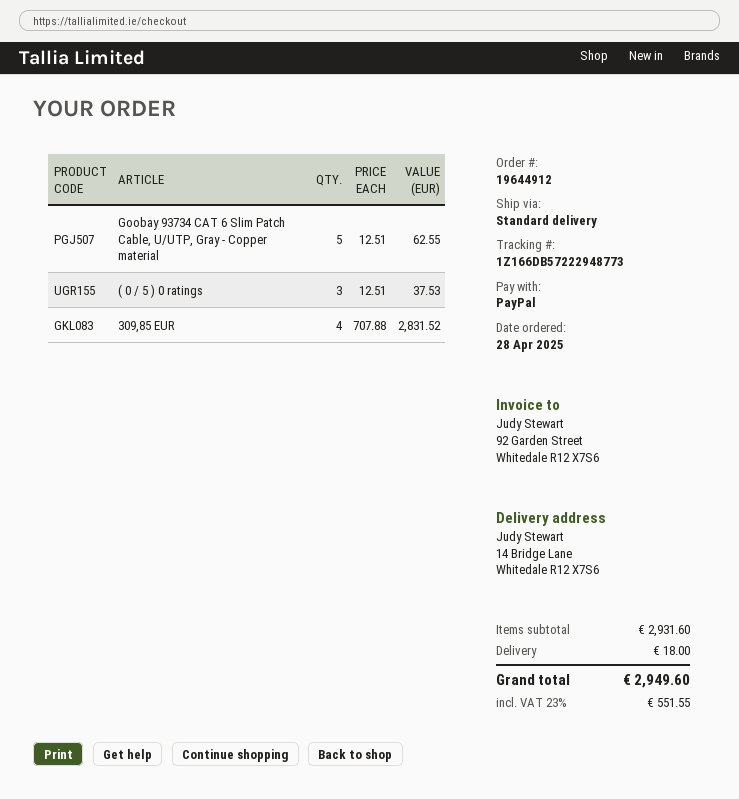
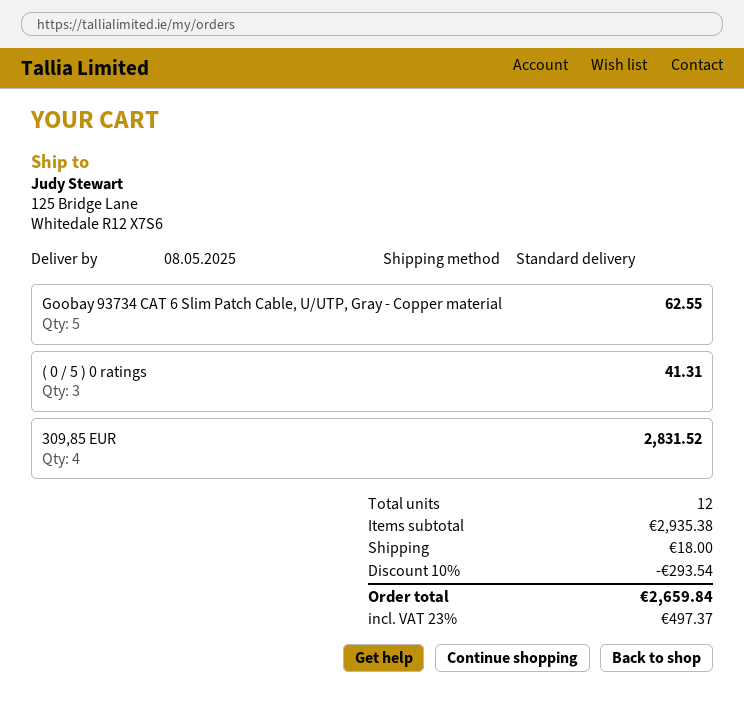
ship to: 14 Bridge Lane, Whitedale R12 X7S6 -> 125 Bridge Lane, Whitedale R12 X7S6
( 0 / 5 ) 0 ratings: 3 for 37.53 -> 3 for 41.31
subtotal: 2931.60 -> 2935.38
discount: none -> 10% = 293.54
tax: 23% = 551.55 -> 23% = 497.37
total: 2949.60 -> 2659.84

